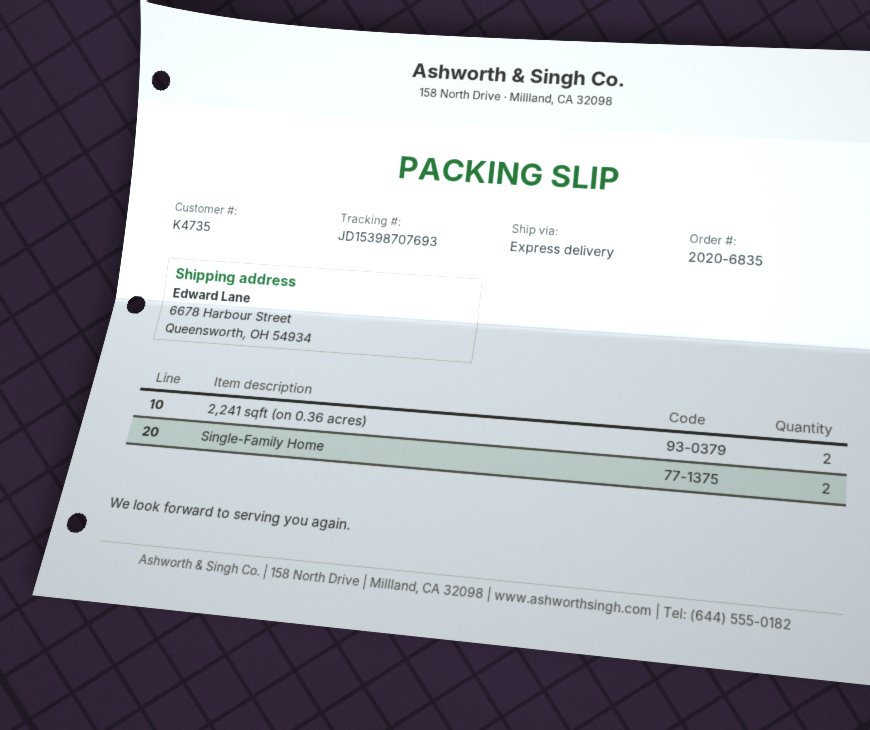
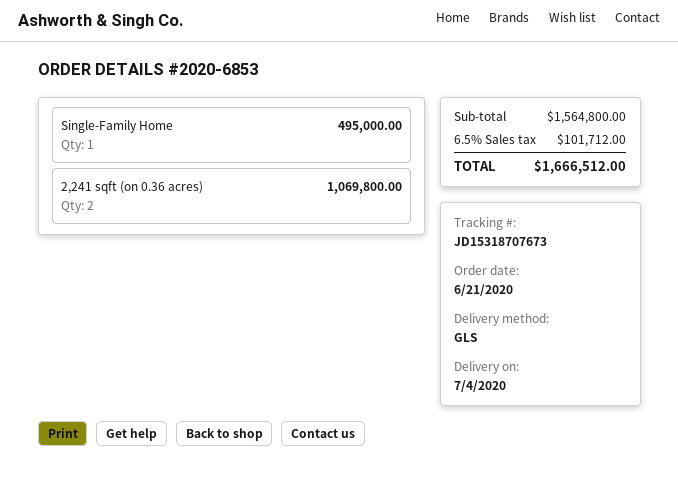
order number: 2020-6835 -> 2020-6853
shipping method: express -> GLS
tracking number: JD15398707693 -> JD15318707673
Single-Family Home: 2 -> 1

